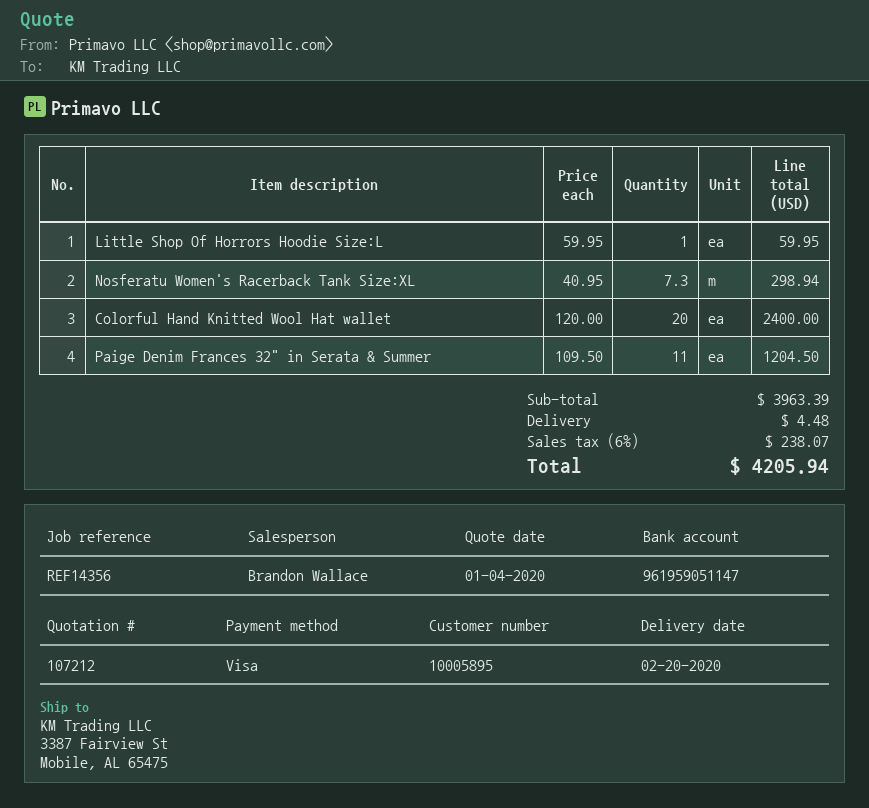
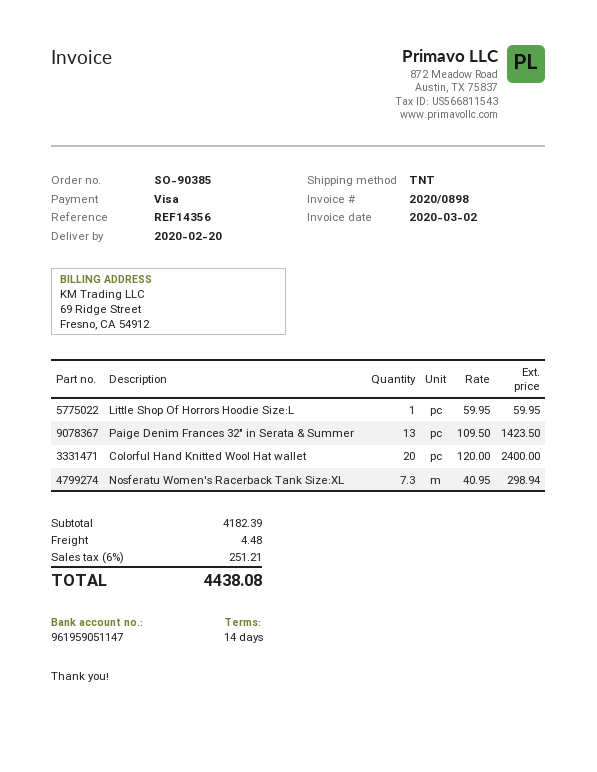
Paige Denim Frances 32" in Serata & Summer: 11 x 109.50 = 1204.50 -> 13 x 109.50 = 1423.50
subtotal: 3963.39 -> 4182.39
tax: 6% = 238.07 -> 6% = 251.21
total: 4205.94 -> 4438.08

